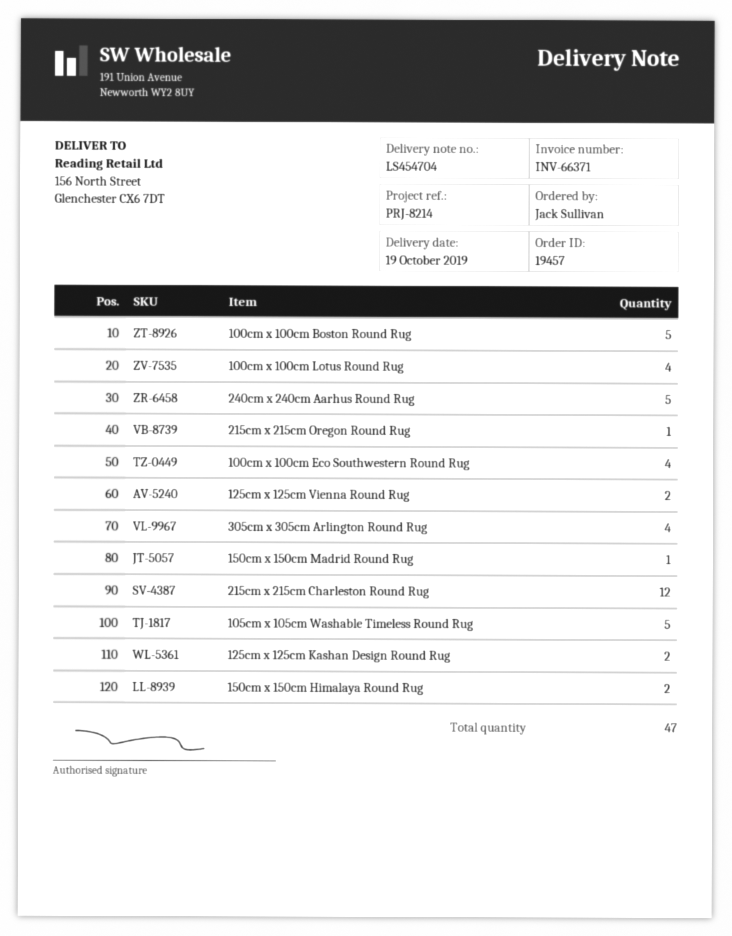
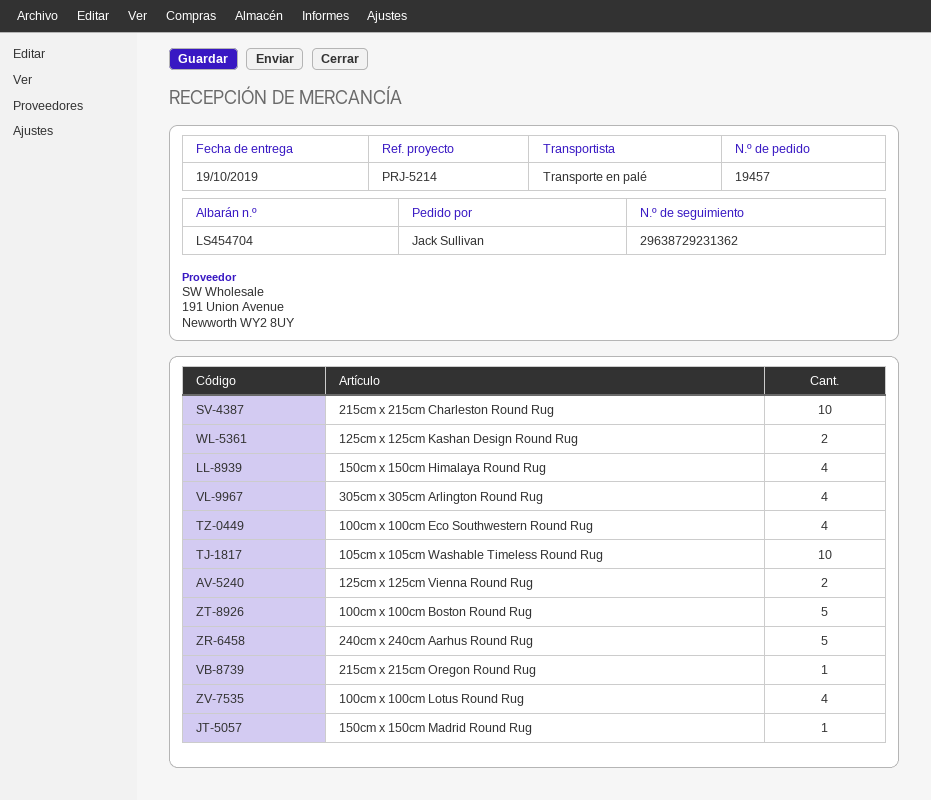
reference: PRJ-8214 -> PRJ-5214
215cm x 215cm Charleston Round Rug: 12 -> 10
105cm x 105cm Washable Timeless Round Rug: 5 -> 10
150cm x 150cm Himalaya Round Rug: 2 -> 4

